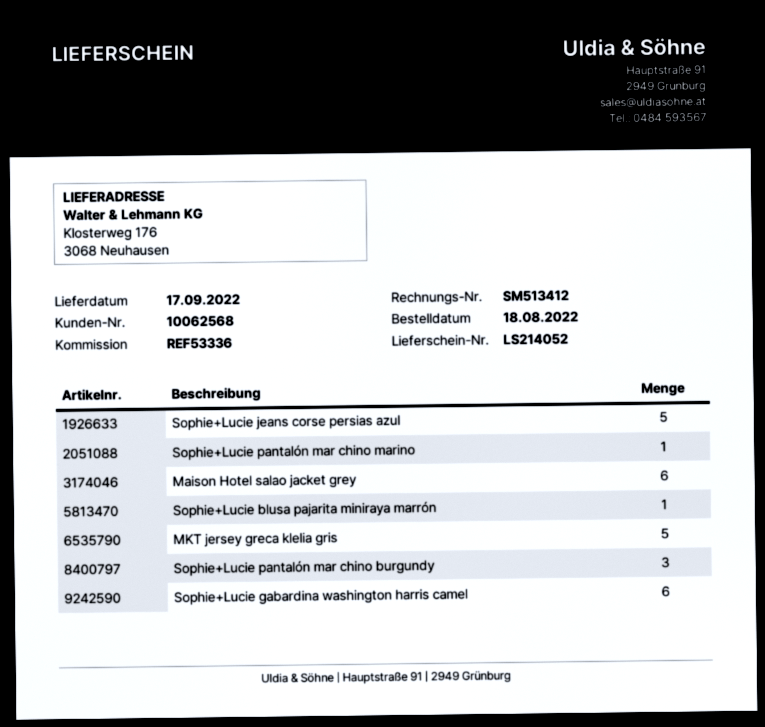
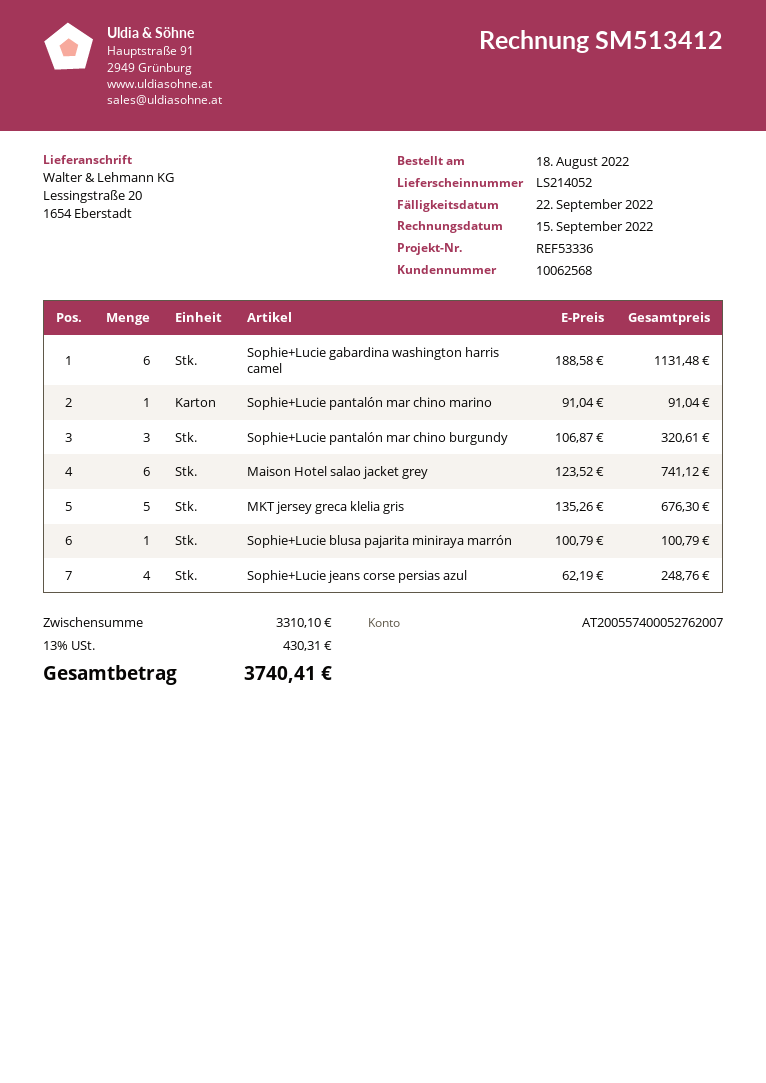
ship to: Klosterweg 176, 3068 Neuhausen -> Lessingstraße 20, 1654 Eberstadt
Sophie+Lucie jeans corse persias azul: 5 -> 4

